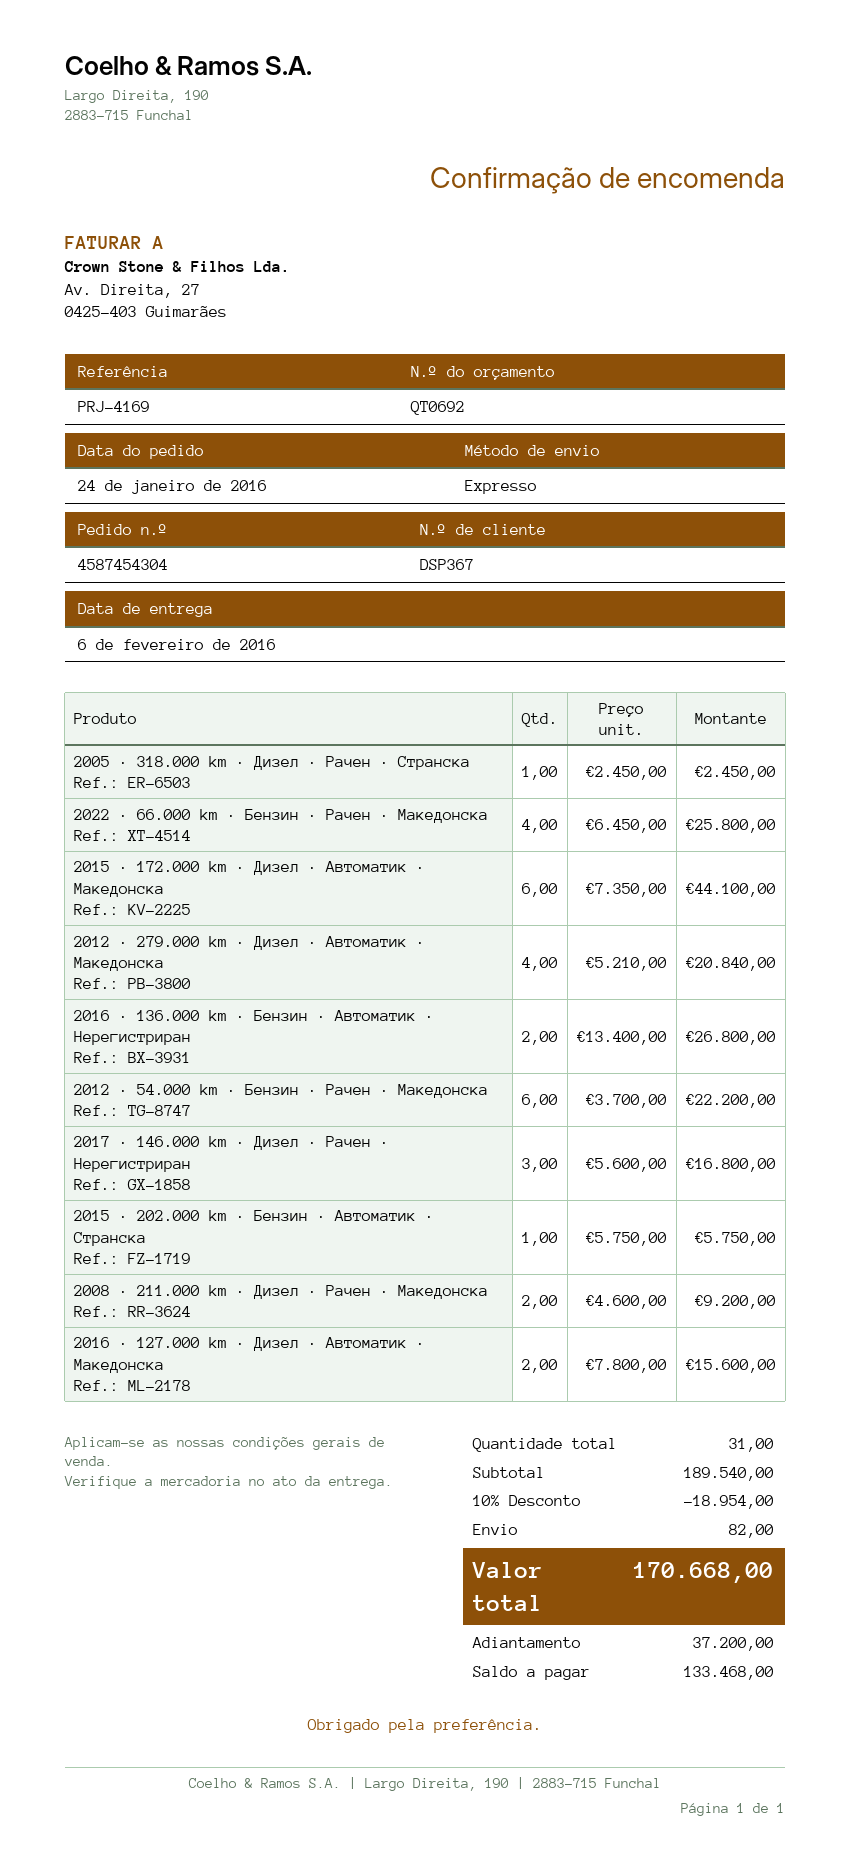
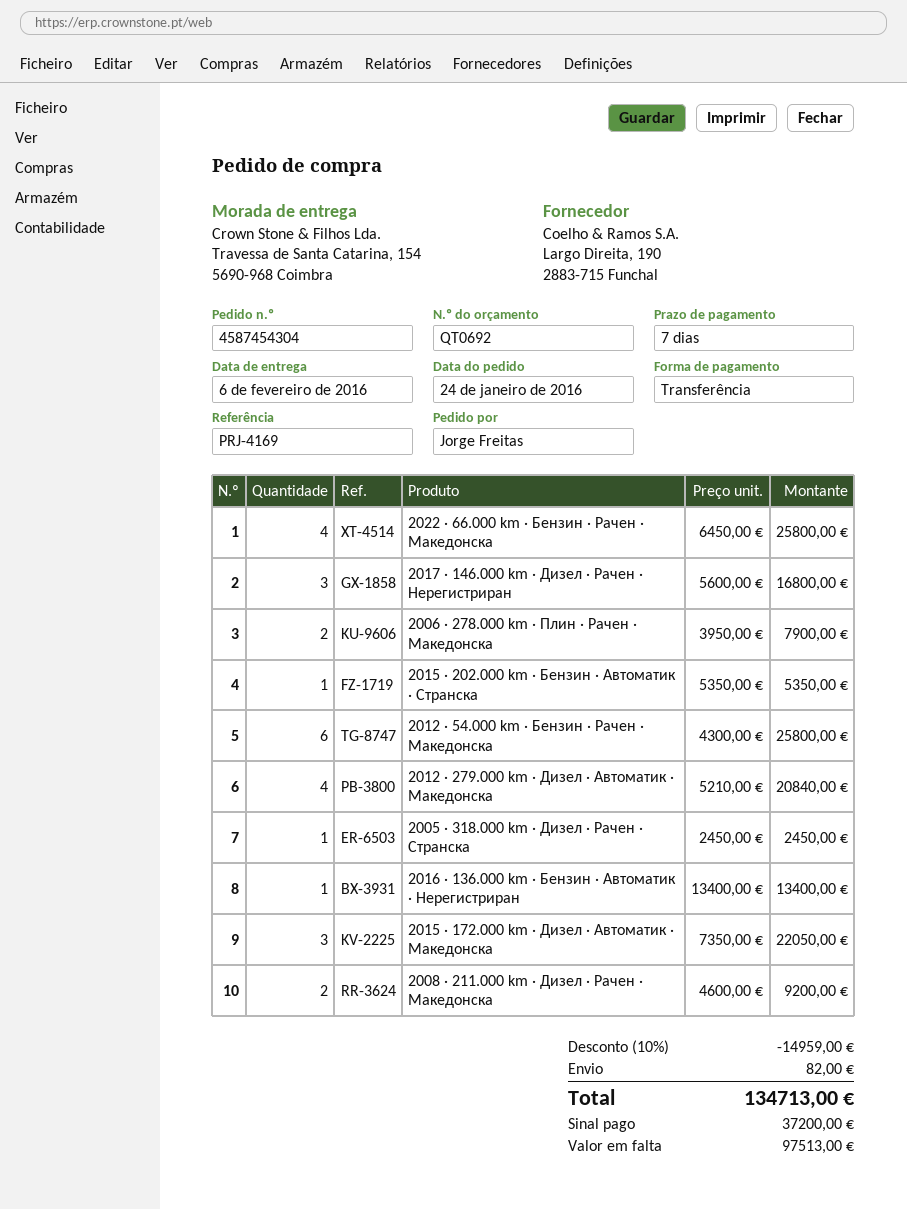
2015 · 172.000 km · Дизел · Автоматик · Македонска: 6 x 7350.00 = 44100.00 -> 3 x 7350.00 = 22050.00
2016 · 136.000 km · Бензин · Автоматик · Нерегистриран: 2 x 13400.00 = 26800.00 -> 1 x 13400.00 = 13400.00
2012 · 54.000 km · Бензин · Рачен · Македонска: 6 x 3700.00 = 22200.00 -> 6 x 4300.00 = 25800.00
2015 · 202.000 km · Бензин · Автоматик · Странска: 1 x 5750.00 = 5750.00 -> 1 x 5350.00 = 5350.00
2016 · 127.000 km · Дизел · Автоматик · Македонска: 2 x 7800.00 = 15600.00 -> none
2006 · 278.000 km · Плин · Рачен · Македонска: none -> 2 x 3950.00 = 7900.00
discount: 10% = 18954.00 -> 10% = 14959.00
total: 170668.00 -> 134713.00
balance: 133468.00 -> 97513.00

